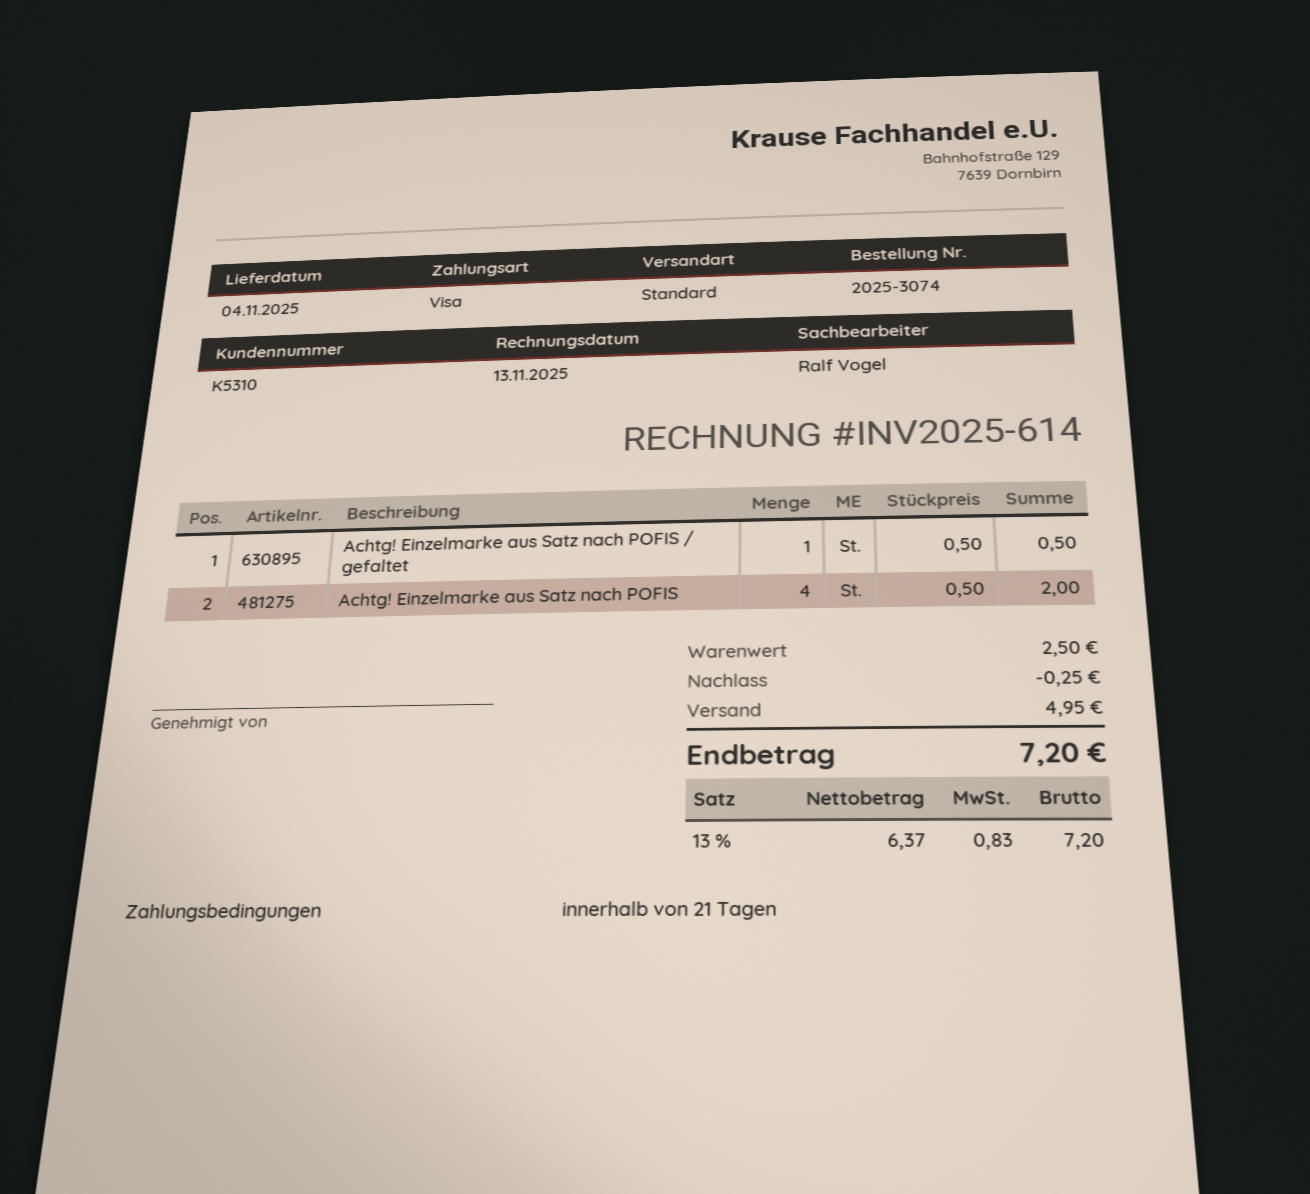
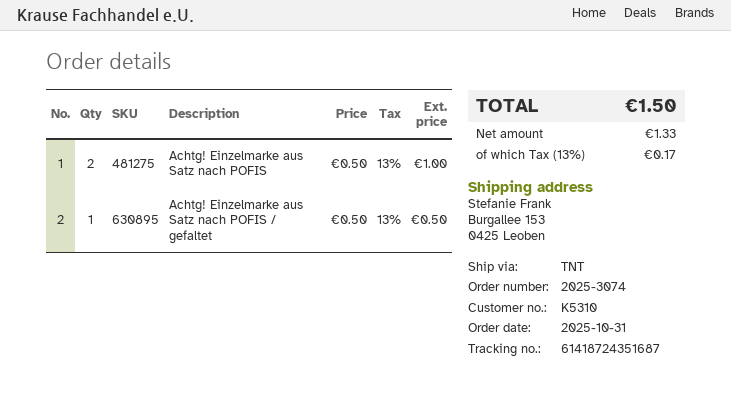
shipping method: standard -> TNT
Achtg! Einzelmarke aus Satz nach POFIS: 4 x 0.50 = 2.00 -> 2 x 0.50 = 1.00
discount: 0.25 -> none
shipping: 4.95 -> none
net: 6.37 -> 1.33
tax: 13% = 0.83 -> 13% = 0.17
total: 7.20 -> 1.50

